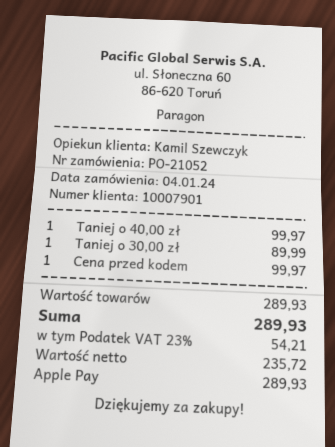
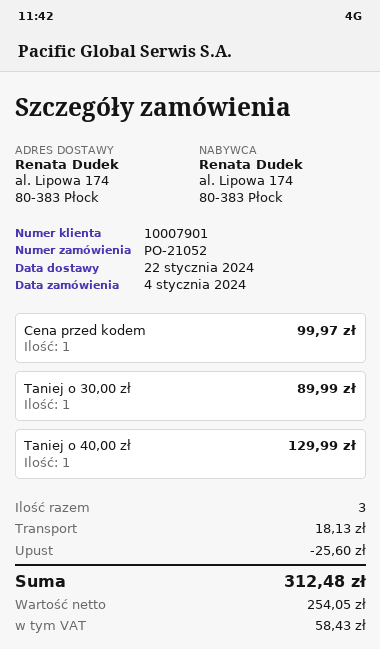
Taniej o 40,00 zł: 1 for 99.97 -> 1 for 129.99
discount: none -> 25.60
shipping: none -> 18.13
net: 235.72 -> 254.05
tax: 54.21 -> 58.43
total: 289.93 -> 312.48

